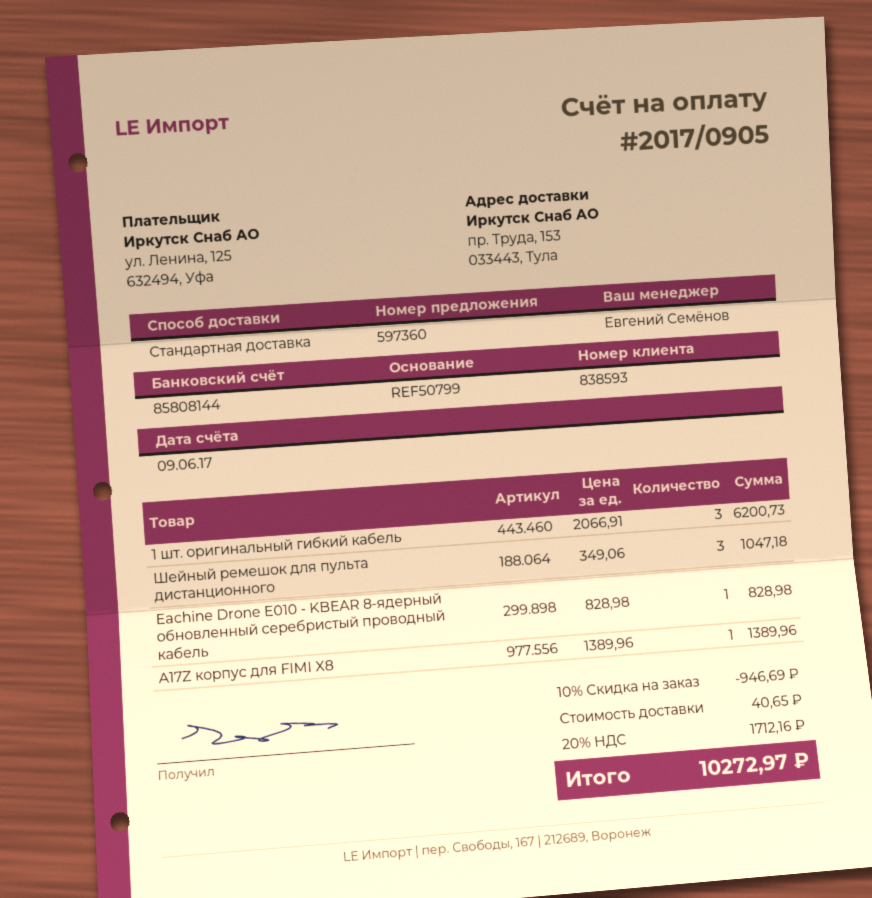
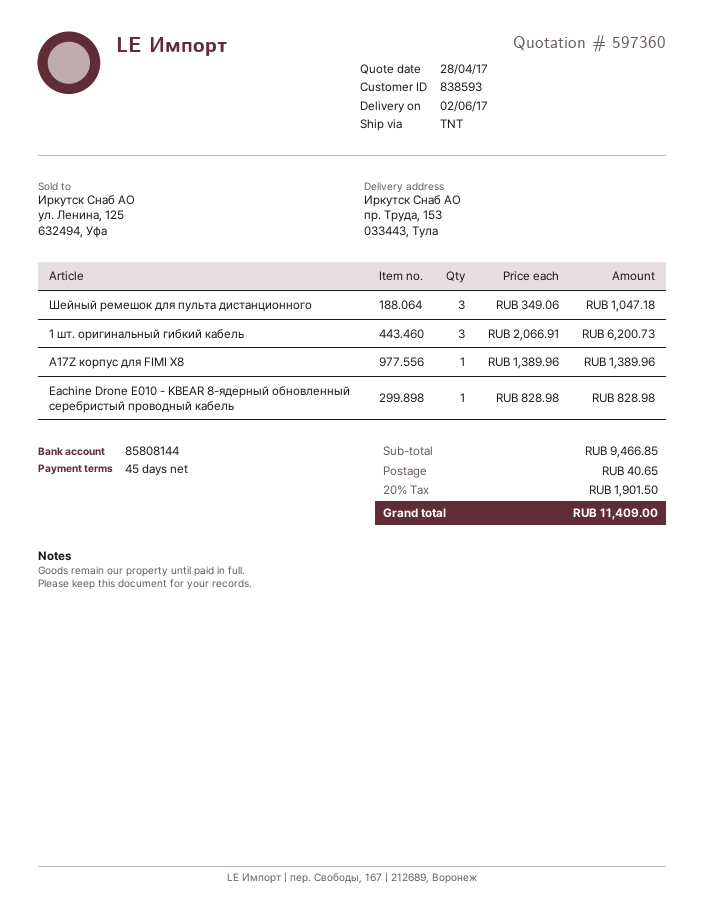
shipping method: standard -> TNT
discount: 10% = 946.69 -> none
tax: 20% = 1712.16 -> 20% = 1901.50
total: 10272.97 -> 11409.00

